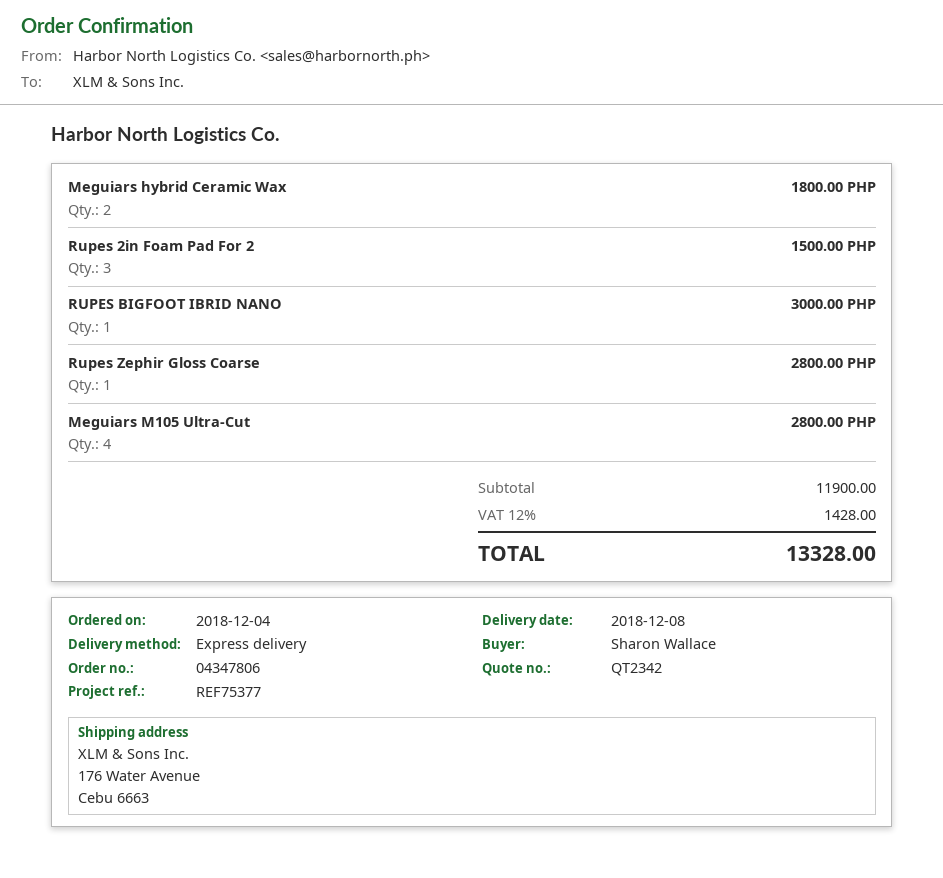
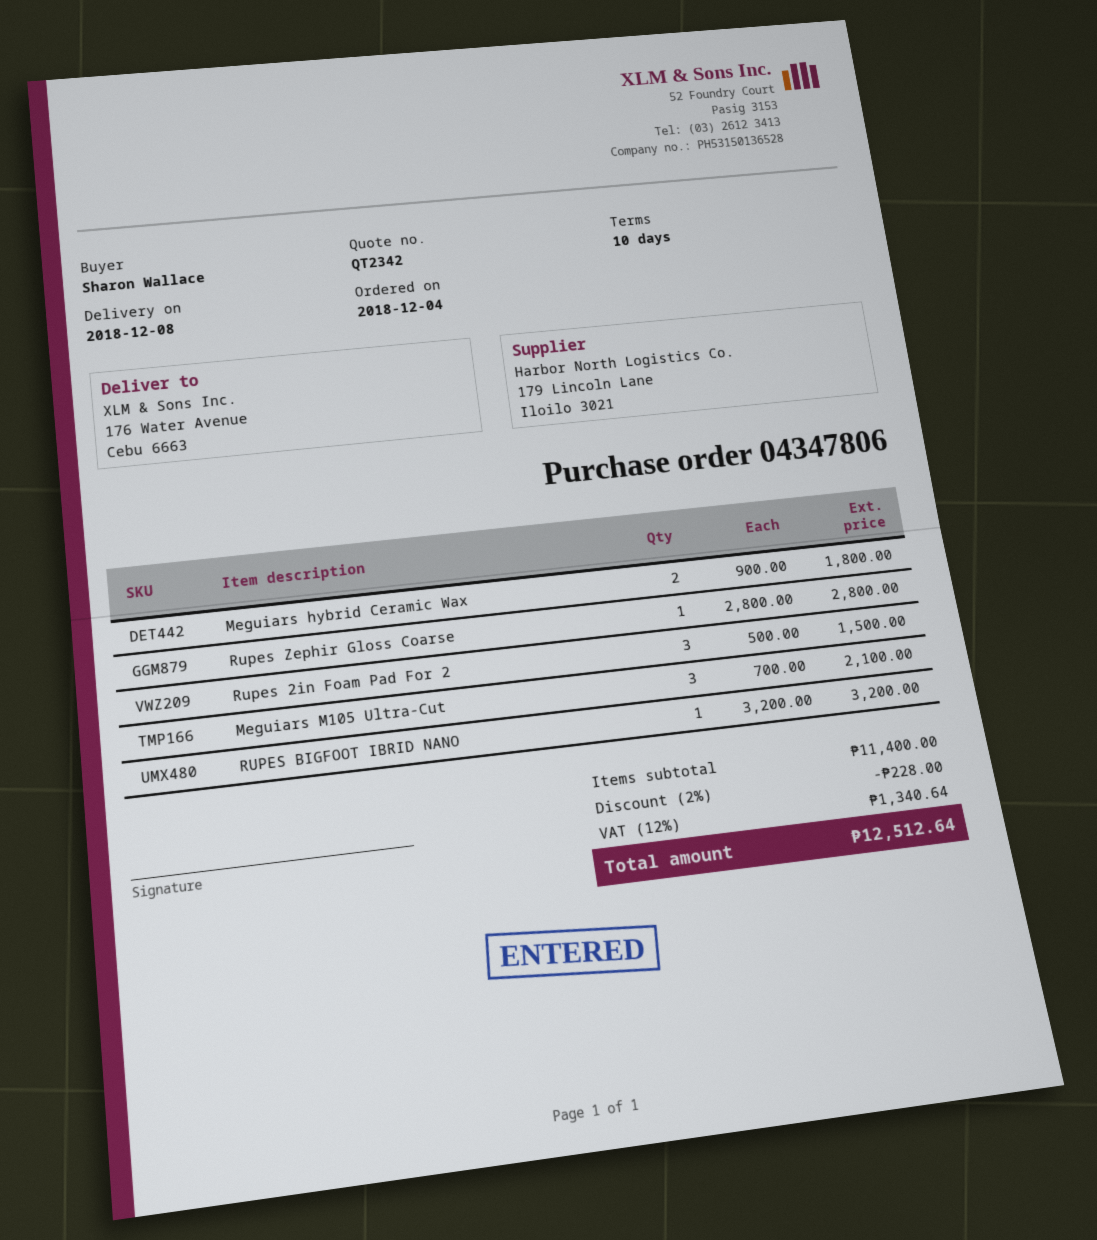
RUPES BIGFOOT IBRID NANO: 1 for 3000.00 -> 1 for 3200.00
Meguiars M105 Ultra-Cut: 4 for 2800.00 -> 3 for 2100.00
subtotal: 11900.00 -> 11400.00
discount: none -> 2% = 228.00
tax: 12% = 1428.00 -> 12% = 1340.64
total: 13328.00 -> 12512.64

